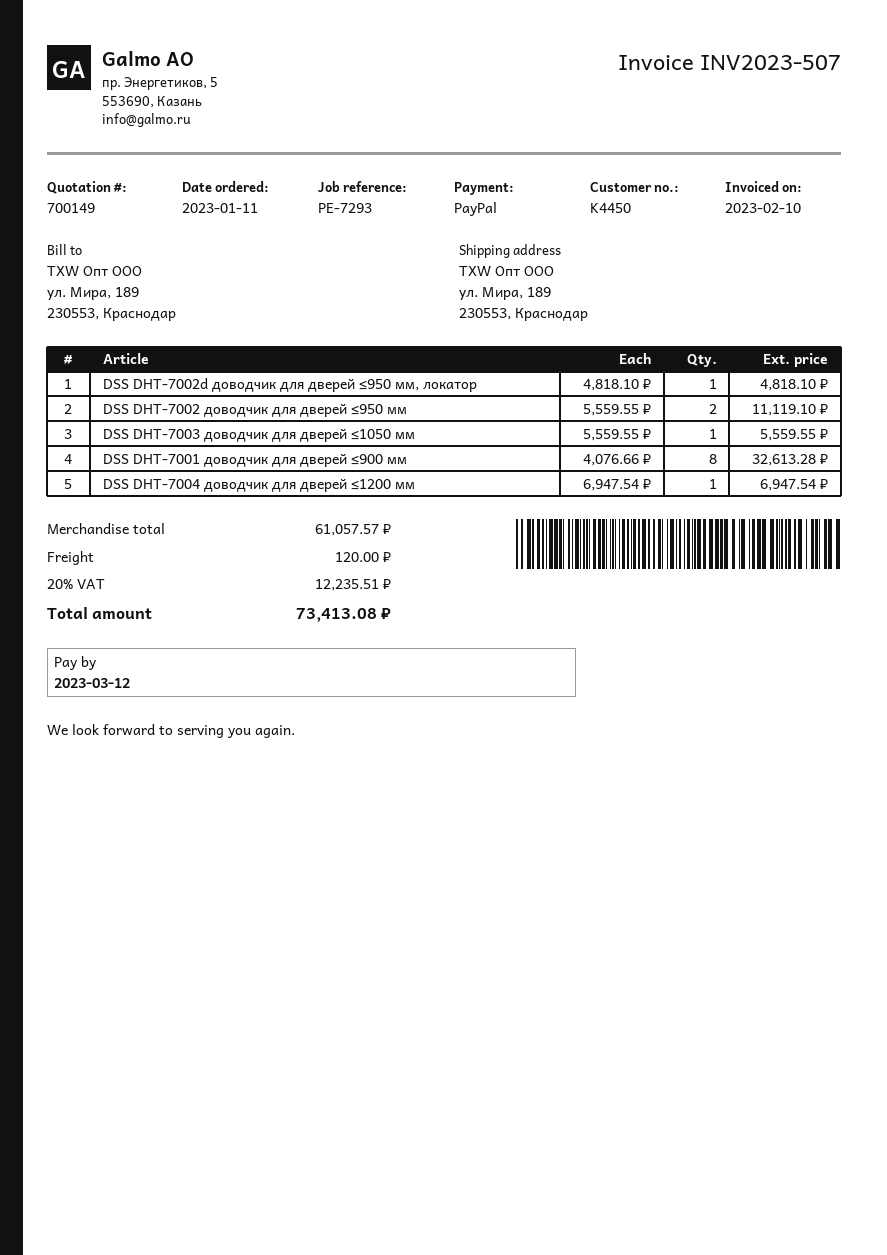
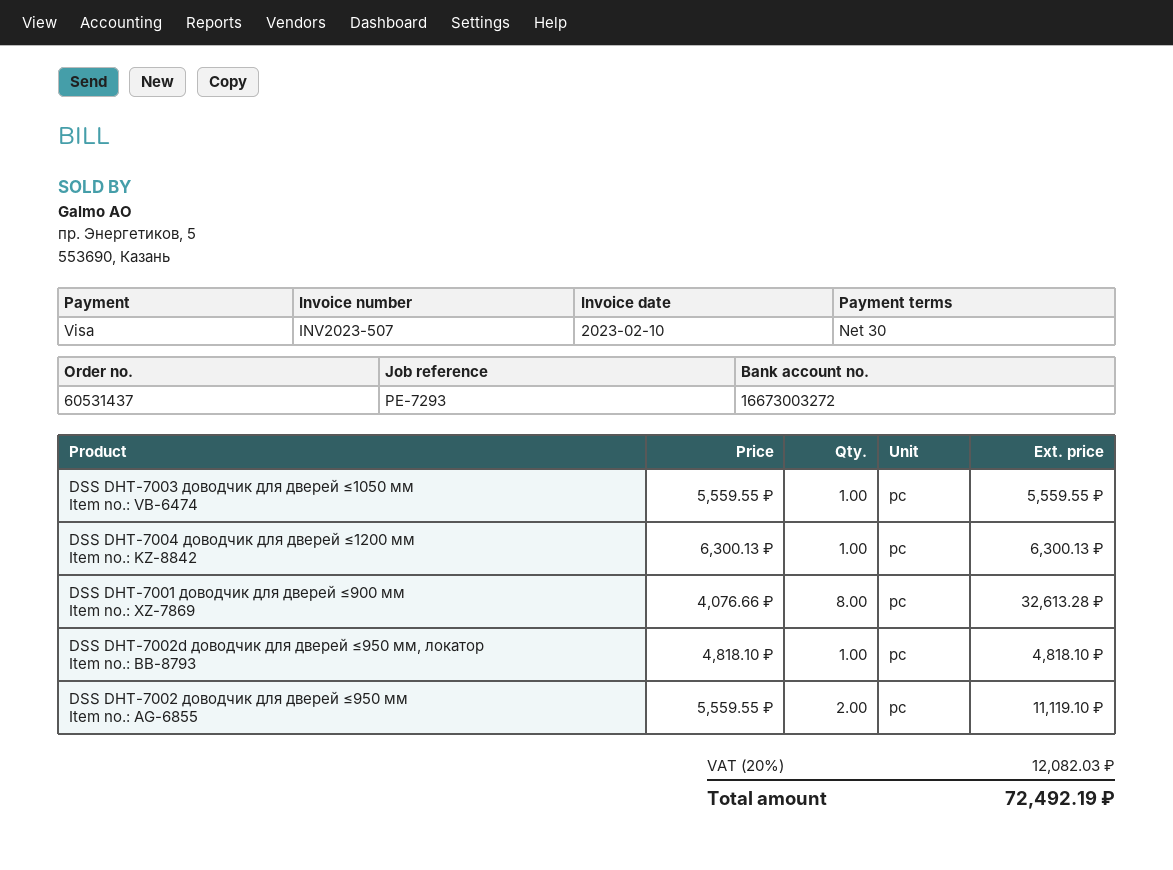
payment method: PayPal -> Visa
DSS DHT-7004 доводчик для дверей ≤1200 мм: 1 x 6947.54 = 6947.54 -> 1 x 6300.13 = 6300.13
shipping: 120.00 -> none
tax: 20% = 12235.51 -> 20% = 12082.03
total: 73413.08 -> 72492.19

